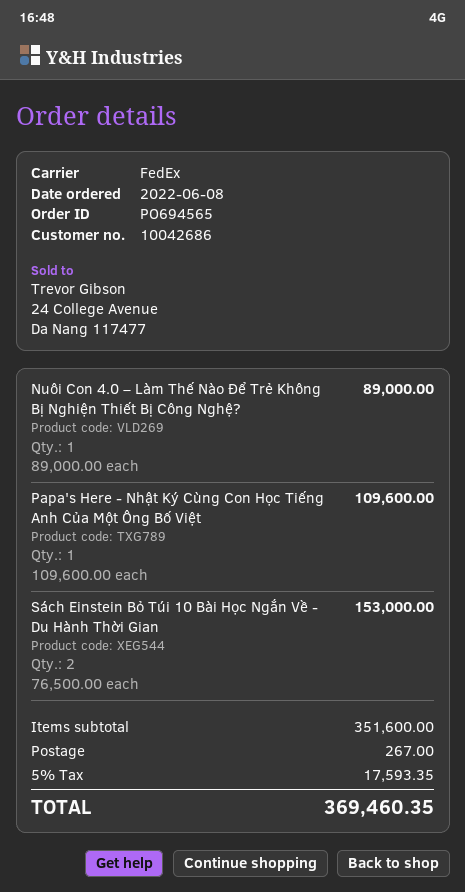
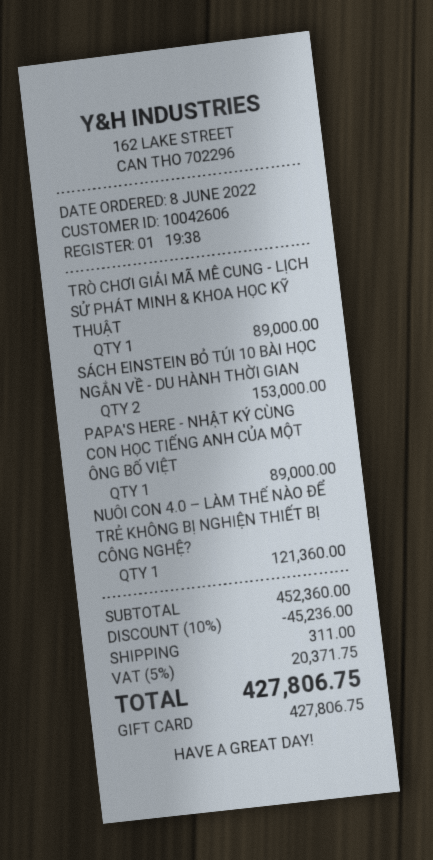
customer number: 10042686 -> 10042606
Nuôi Con 4.0 – Làm Thế Nào Để Trẻ Không Bị Nghiện Thiết Bị Công Nghệ?: 1 for 89000.00 -> 1 for 121360.00
Papa's Here - Nhật Ký Cùng Con Học Tiếng Anh Của Một Ông Bố Việt: 1 for 109600.00 -> 1 for 89000.00
TRÒ CHƠI GIẢI MÃ MÊ CUNG - LỊCH SỬ PHÁT MINH & KHOA HỌC KỸ THUẬT: none -> 1 for 89000.00
subtotal: 351600.00 -> 452360.00
discount: none -> 10% = 45236.00
shipping: 267.00 -> 311.00
tax: 5% = 17593.35 -> 5% = 20371.75
total: 369460.35 -> 427806.75

